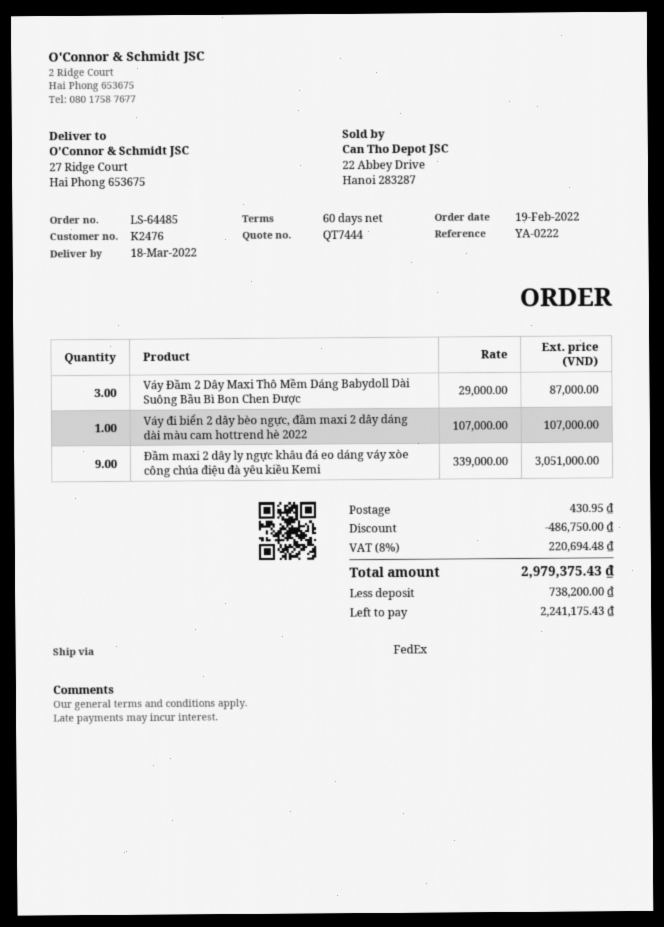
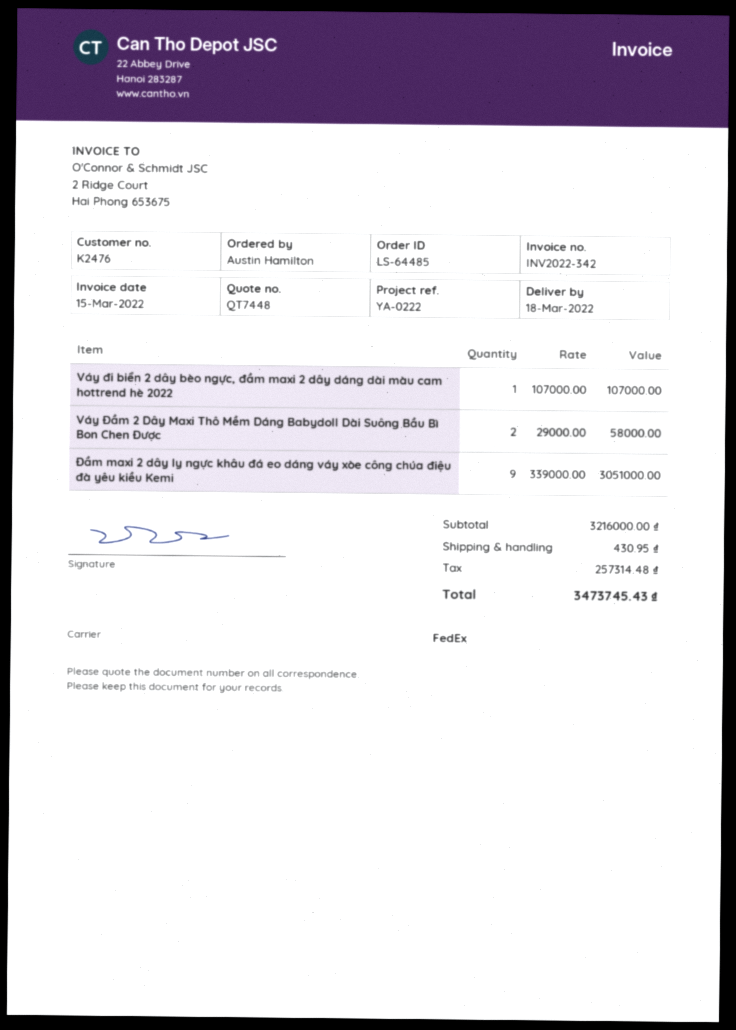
quote number: QT7444 -> QT7448
Váy Đầm 2 Dây Maxi Thô Mềm Dáng Babydoll Dài Suông Bầu Bì Bon Chen Được: 3 x 29000.00 = 87000.00 -> 2 x 29000.00 = 58000.00
discount: 486750.00 -> none
tax: 220694.48 -> 257314.48
total: 2979375.43 -> 3473745.43

